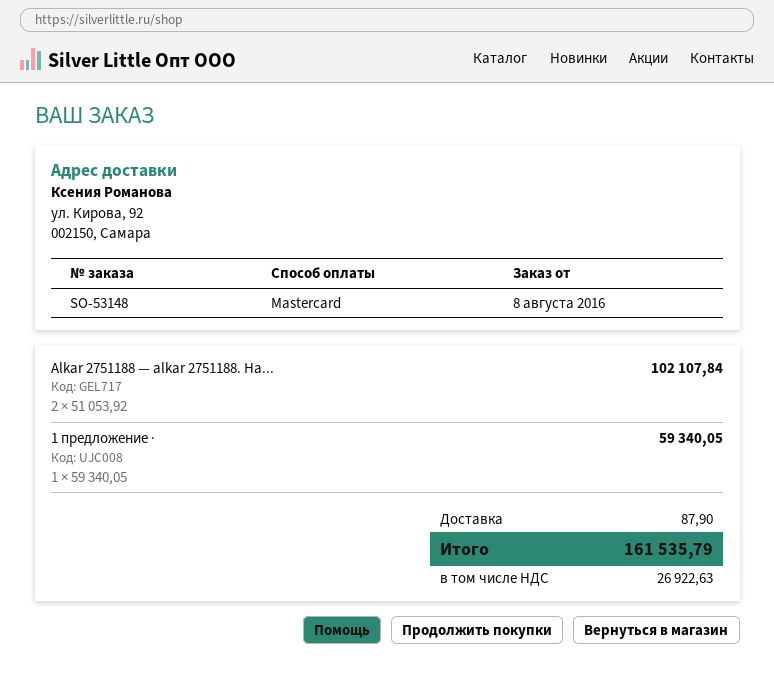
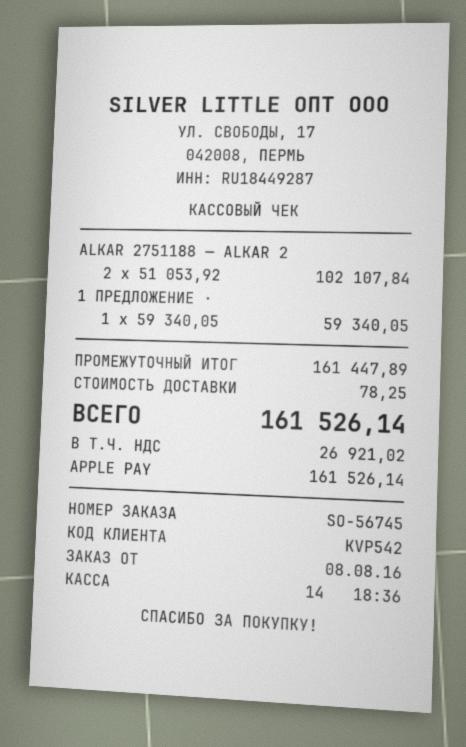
order number: SO-53148 -> SO-56745
payment method: Mastercard -> Apple Pay
shipping: 87.90 -> 78.25
tax: 26922.63 -> 26921.02
total: 161535.79 -> 161526.14

